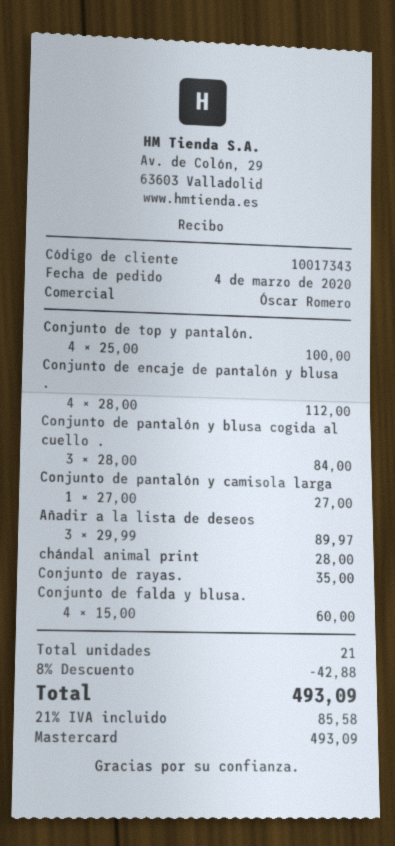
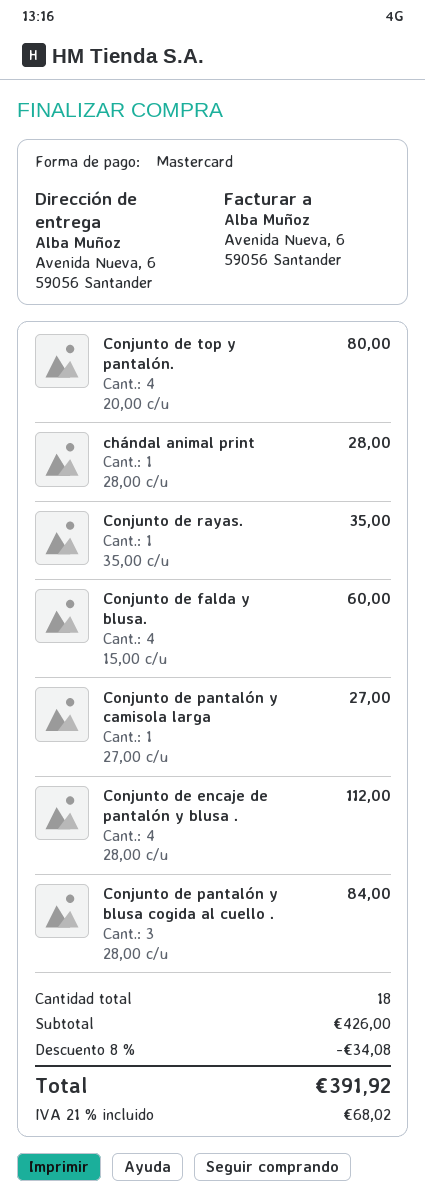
Conjunto de top y pantalón.: 4 x 25.00 = 100.00 -> 4 x 20.00 = 80.00
Añadir a la lista de deseos: 3 x 29.99 = 89.97 -> none
total quantity: 21 -> 18
discount: 8% = 42.88 -> 8% = 34.08
tax: 21% = 85.58 -> 21% = 68.02
total: 493.09 -> 391.92

